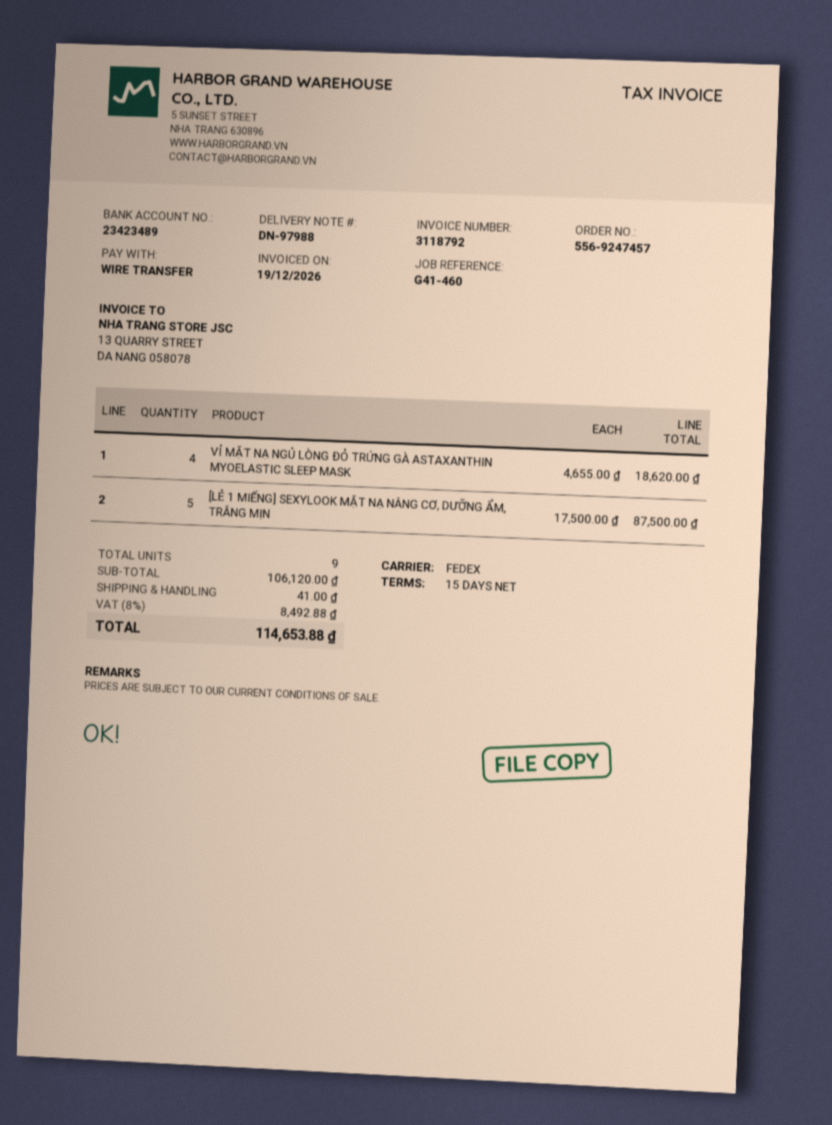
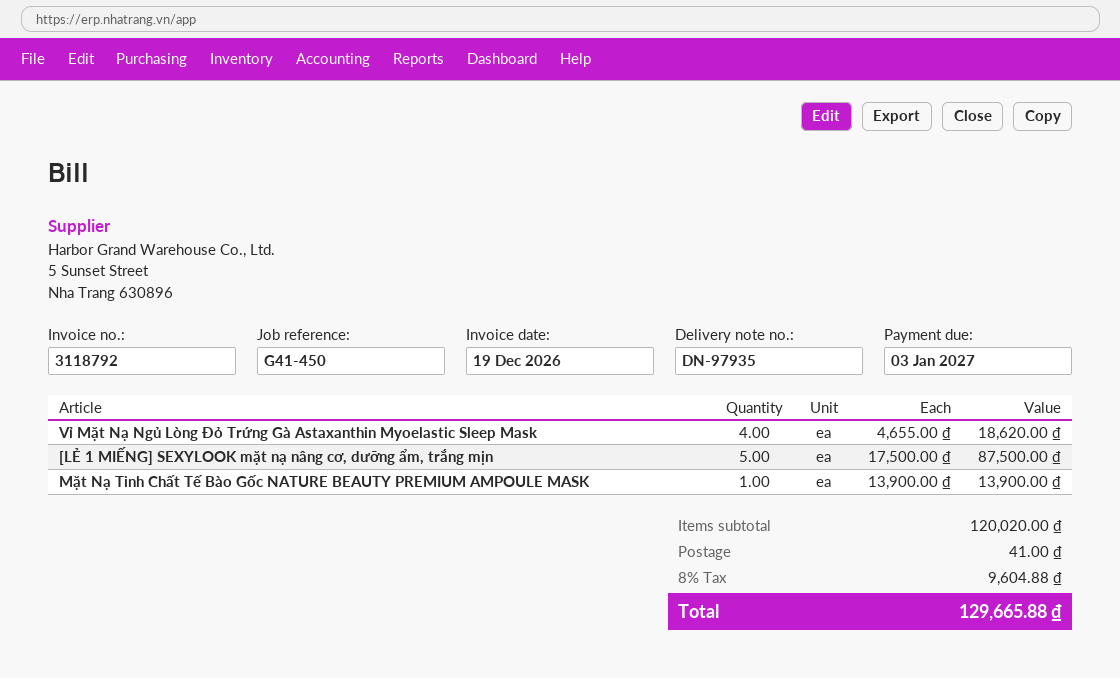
delivery note number: DN-97988 -> DN-97935
reference: G41-460 -> G41-450
Mặt Nạ Tinh Chất Tế Bào Gốc NATURE BEAUTY PREMIUM AMPOULE MASK: none -> 1 x 13900.00 = 13900.00
subtotal: 106120.00 -> 120020.00
tax: 8% = 8492.88 -> 8% = 9604.88
total: 114653.88 -> 129665.88

